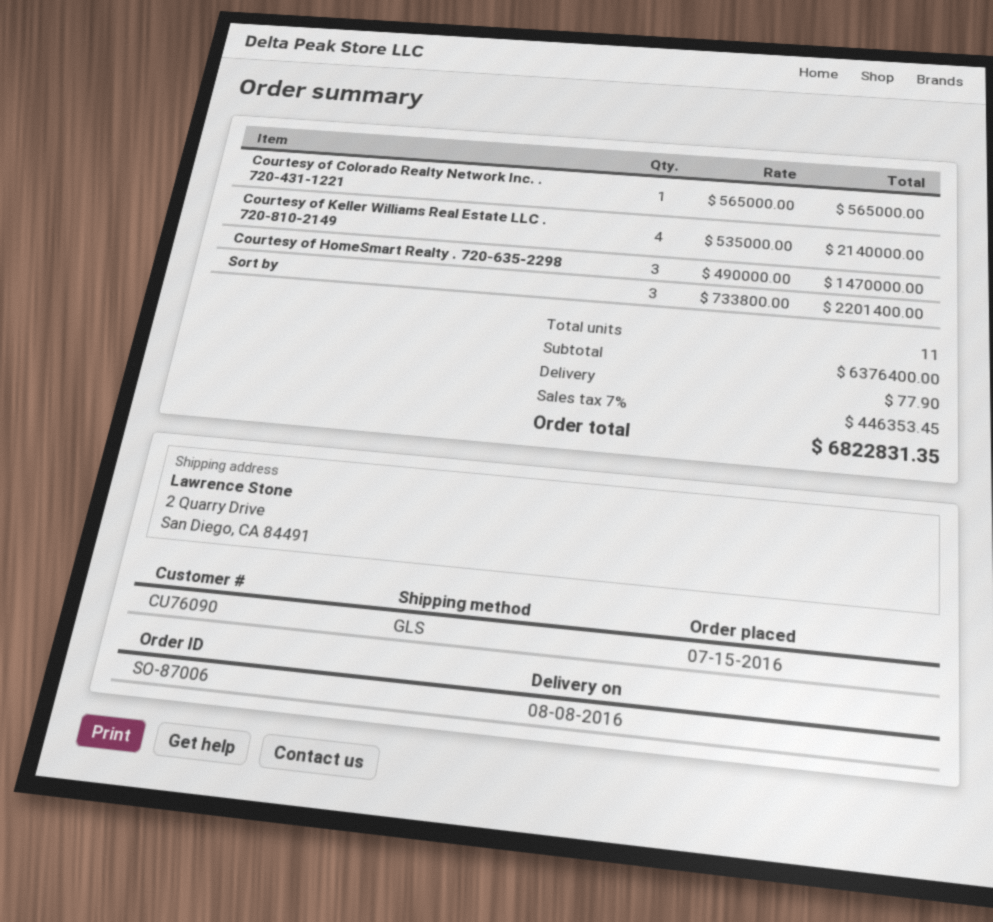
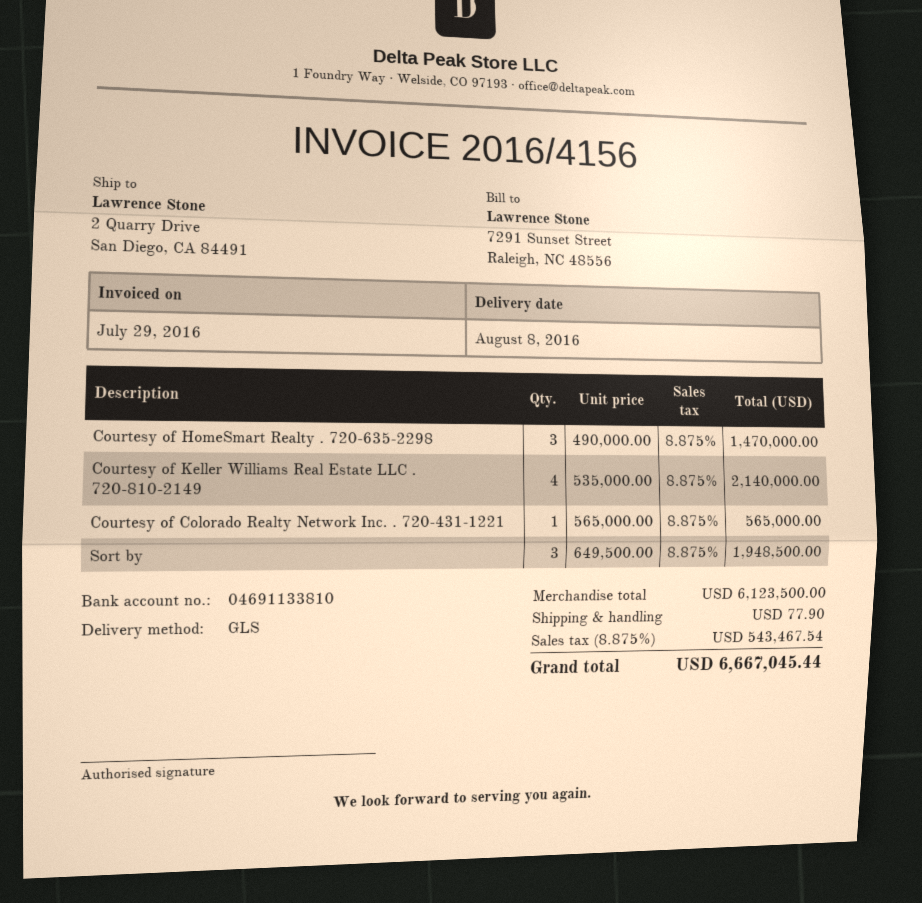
Sort by: 3 x 733800.00 = 2201400.00 -> 3 x 649500.00 = 1948500.00
subtotal: 6376400.00 -> 6123500.00
tax: 7% = 446353.45 -> 8.875% = 543467.54
total: 6822831.35 -> 6667045.44

